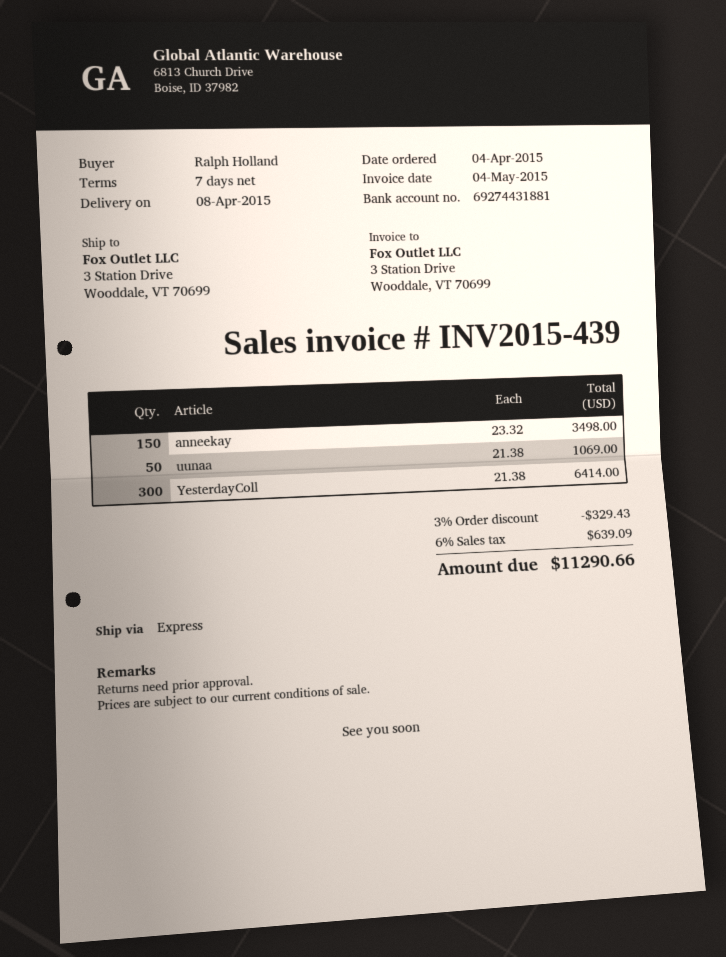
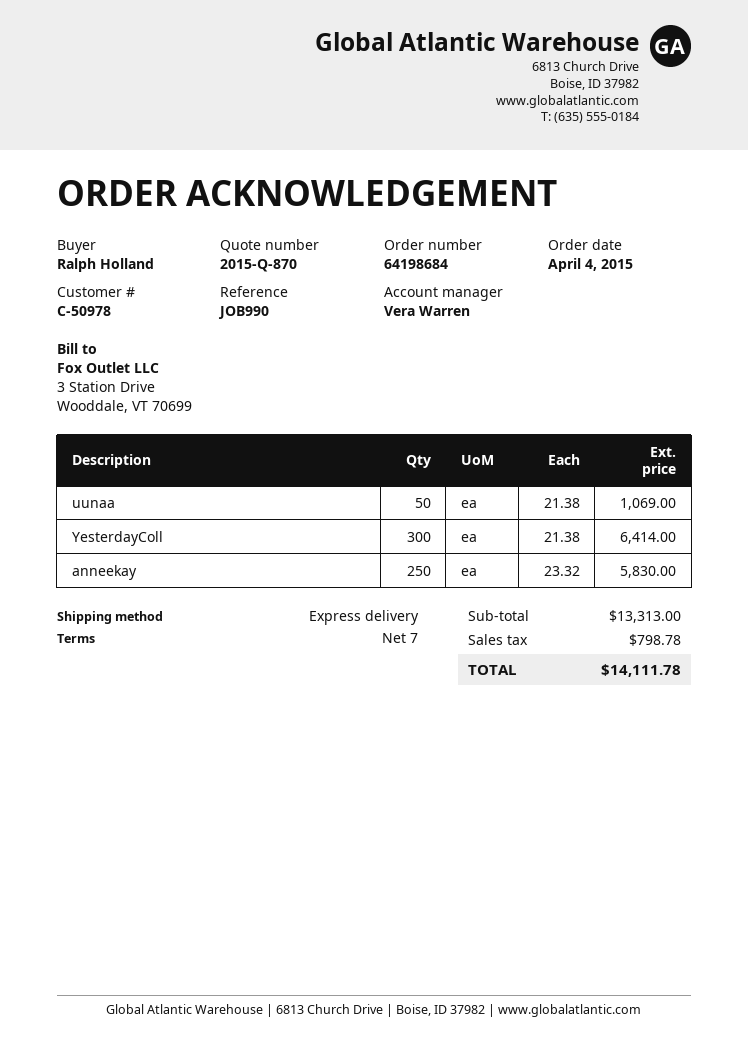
anneekay: 150 x 23.32 = 3498.00 -> 250 x 23.32 = 5830.00
discount: 3% = 329.43 -> none
tax: 639.09 -> 798.78
total: 11290.66 -> 14111.78

